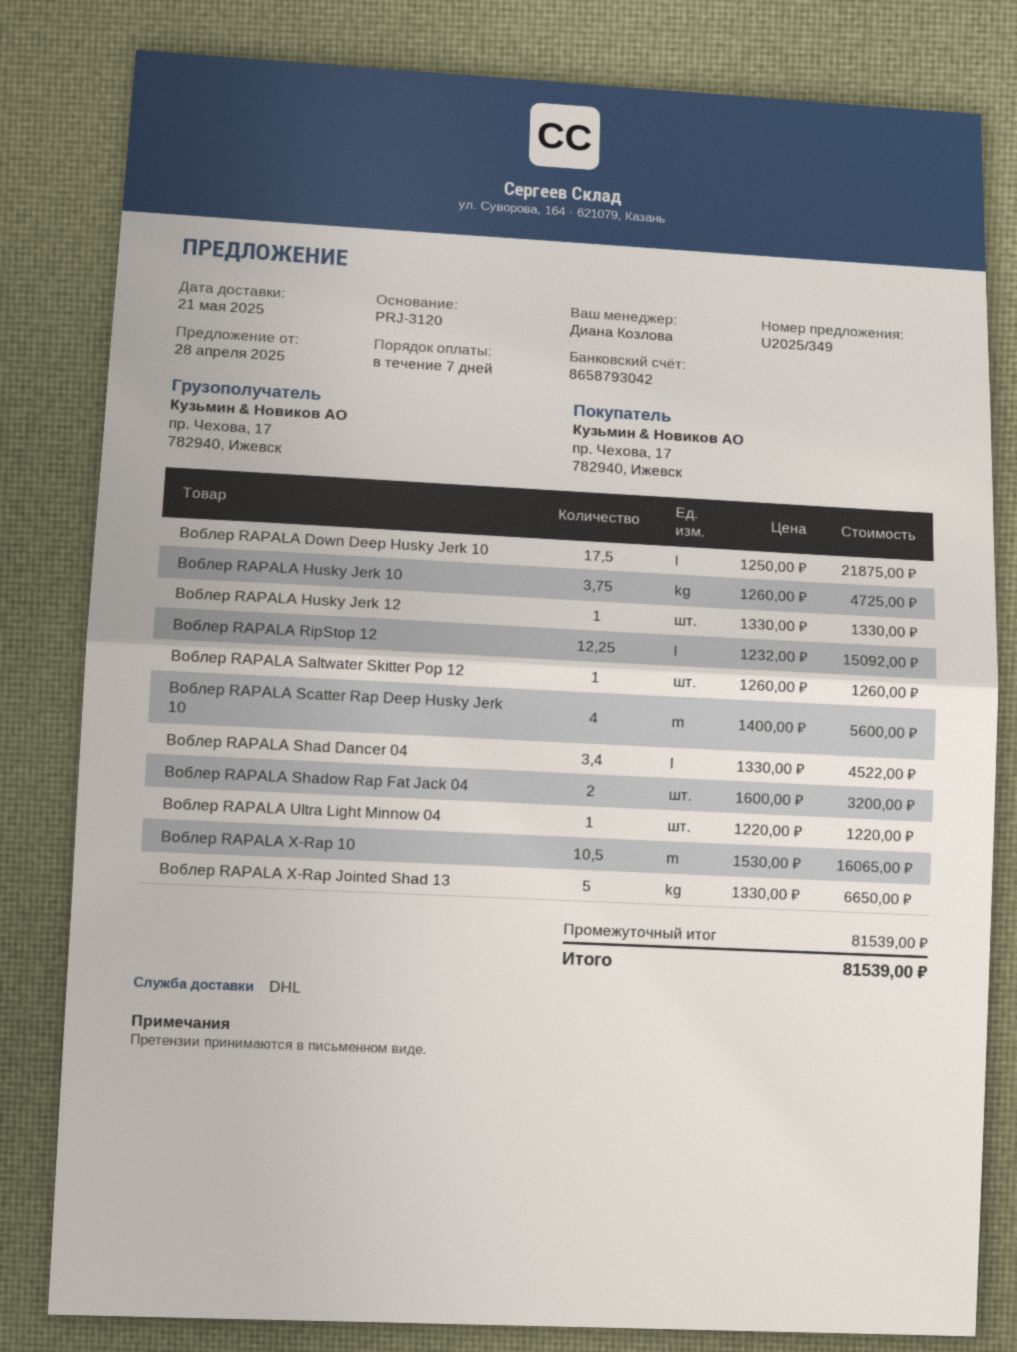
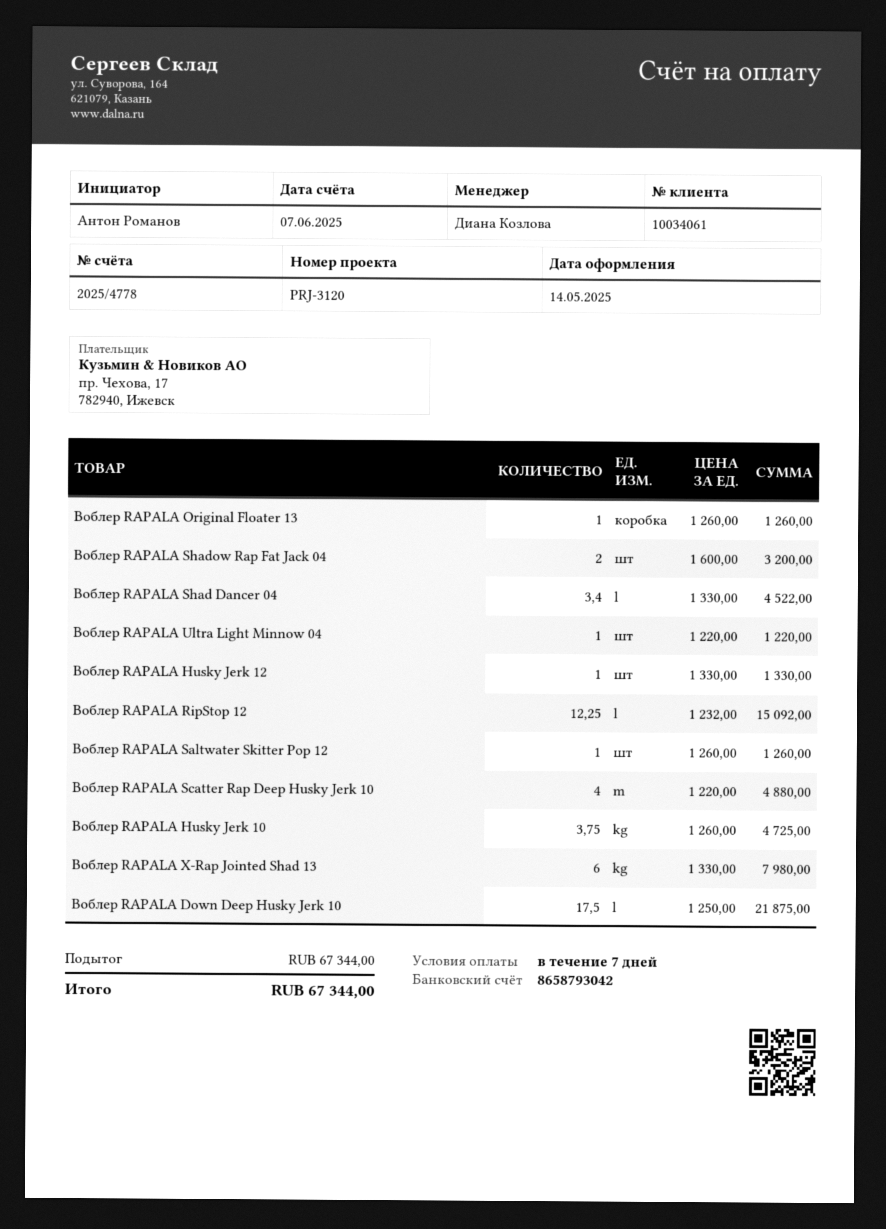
Воблер RAPALA Scatter Rap Deep Husky Jerk 10: 4 x 1400.00 = 5600.00 -> 4 x 1220.00 = 4880.00
Воблер RAPALA X-Rap 10: 10.5 x 1530.00 = 16065.00 -> none
Воблер RAPALA X-Rap Jointed Shad 13: 5 x 1330.00 = 6650.00 -> 6 x 1330.00 = 7980.00
Воблер RAPALA Original Floater 13: none -> 1 x 1260.00 = 1260.00
subtotal: 81539.00 -> 67344.00
total: 81539.00 -> 67344.00

